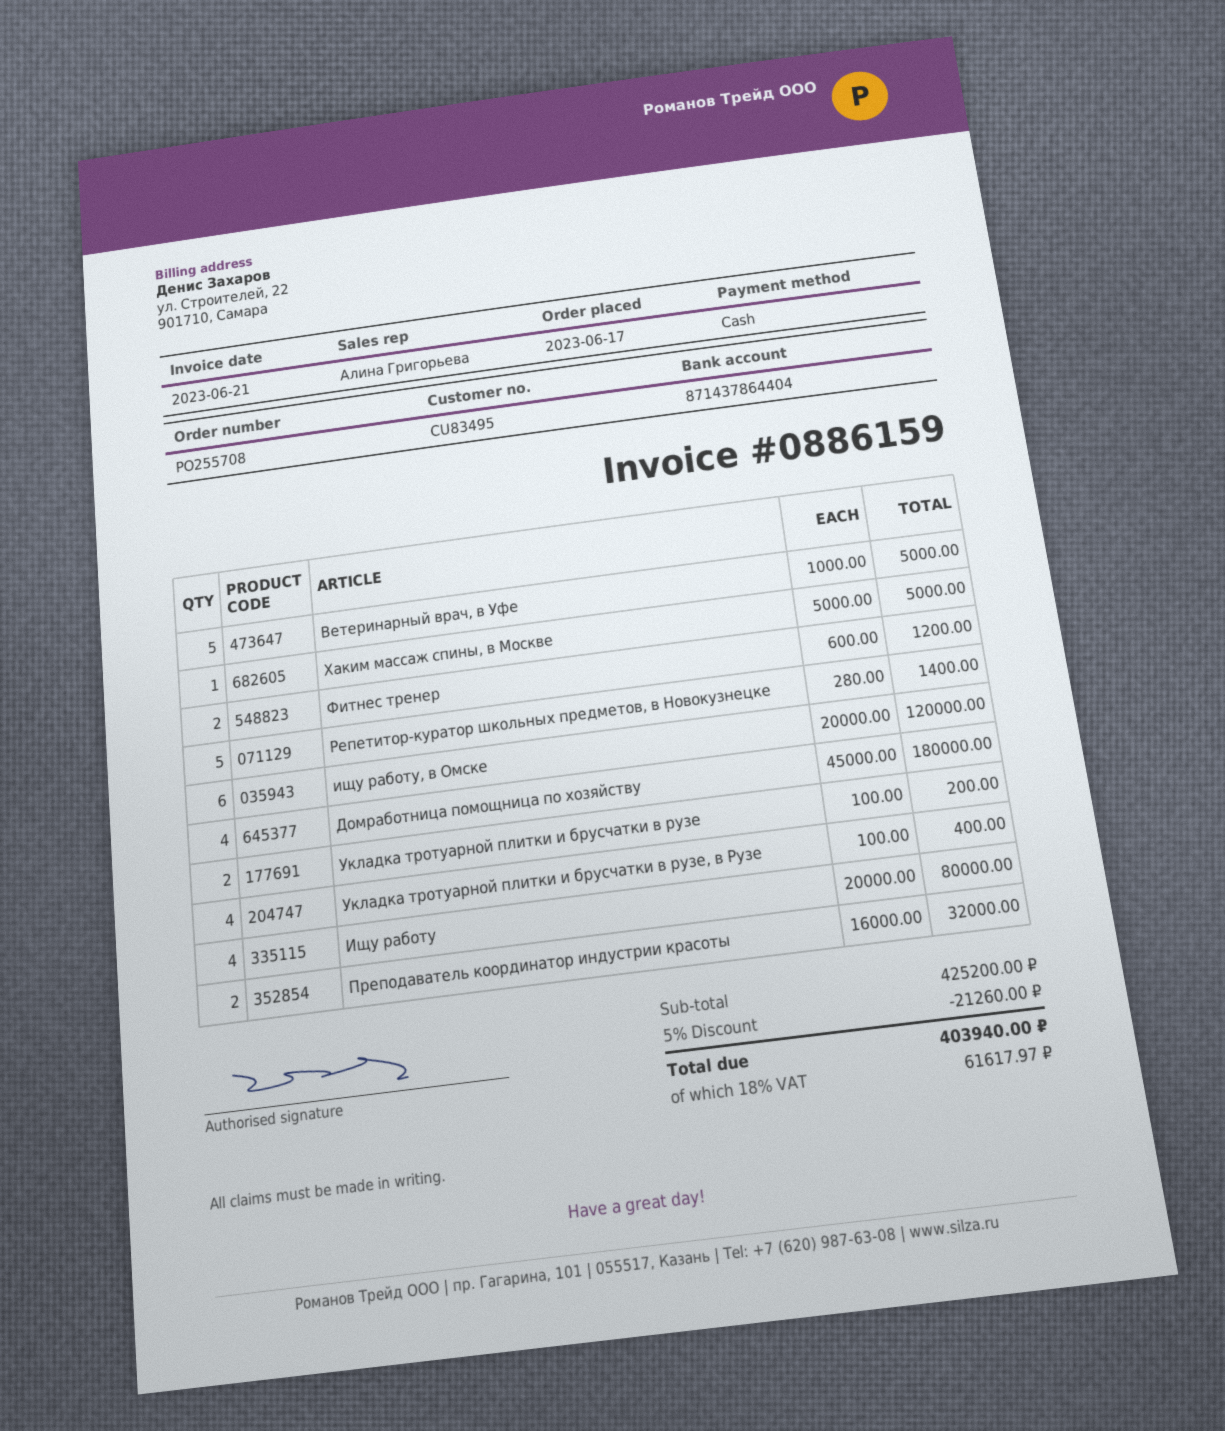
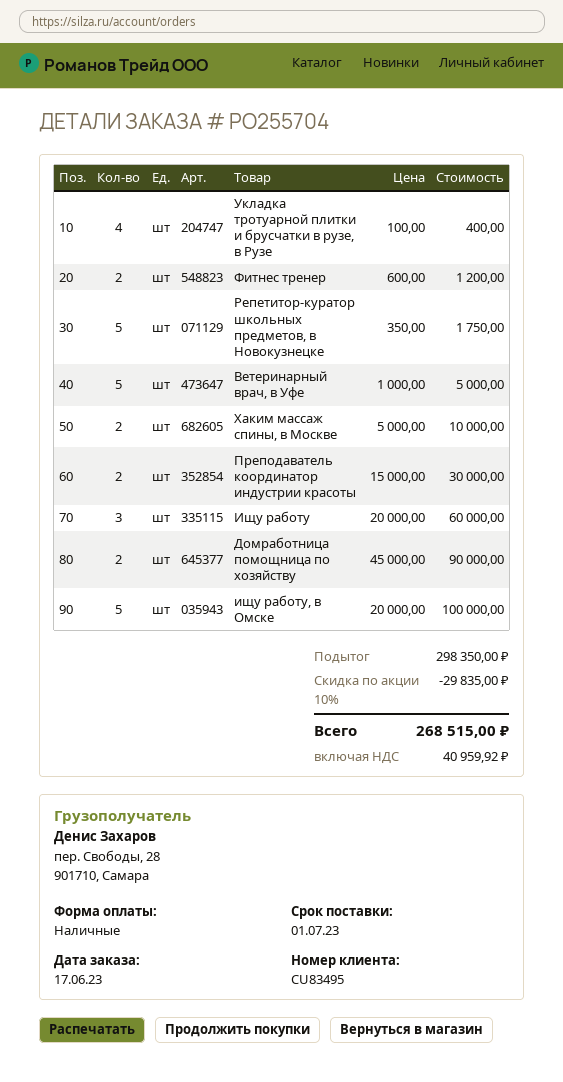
order number: PO255708 -> PO255704
Хаким массаж спины, в Москве: 1 x 5000.00 = 5000.00 -> 2 x 5000.00 = 10000.00
Репетитор-куратор школьных предметов, в Новокузнецке: 5 x 280.00 = 1400.00 -> 5 x 350.00 = 1750.00
ищу работу, в Омске: 6 x 20000.00 = 120000.00 -> 5 x 20000.00 = 100000.00
Домработница помощница по хозяйству: 4 x 45000.00 = 180000.00 -> 2 x 45000.00 = 90000.00
Укладка тротуарной плитки и брусчатки в рузе: 2 x 100.00 = 200.00 -> none
Ищу работу: 4 x 20000.00 = 80000.00 -> 3 x 20000.00 = 60000.00
Преподаватель координатор индустрии красоты: 2 x 16000.00 = 32000.00 -> 2 x 15000.00 = 30000.00
subtotal: 425200.00 -> 298350.00
discount: 5% = 21260.00 -> 10% = 29835.00
tax: 61617.97 -> 40959.92
total: 403940.00 -> 268515.00

